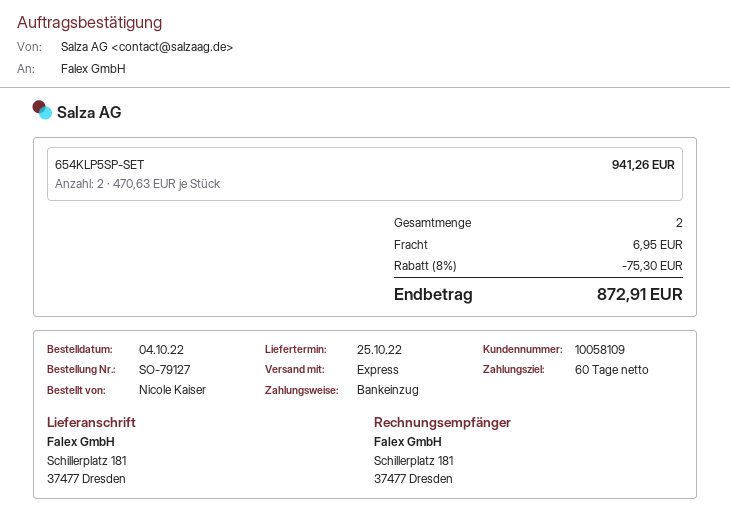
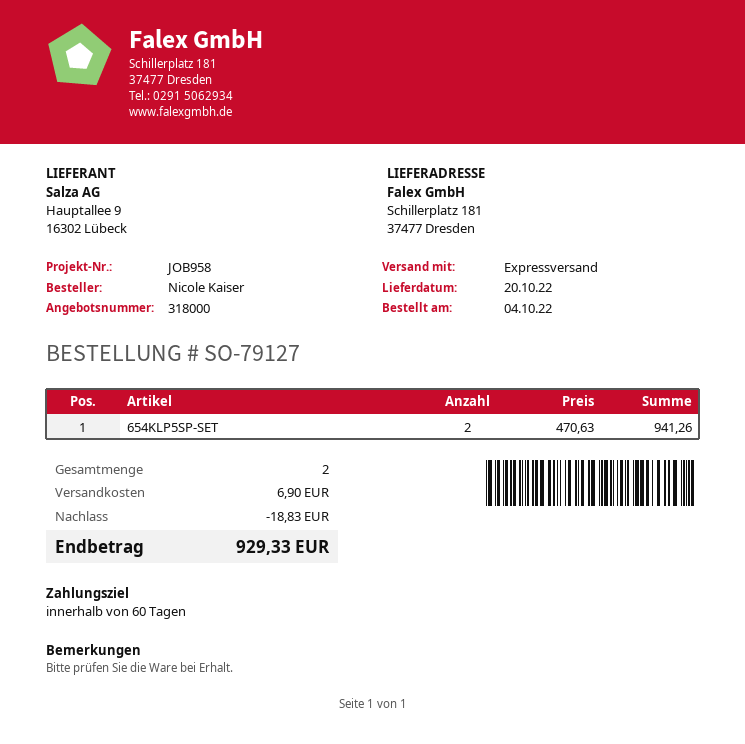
delivery date: 2022-10-25 -> 2022-10-20
discount: 75.30 -> 18.83
shipping: 6.95 -> 6.90
total: 872.91 -> 929.33

